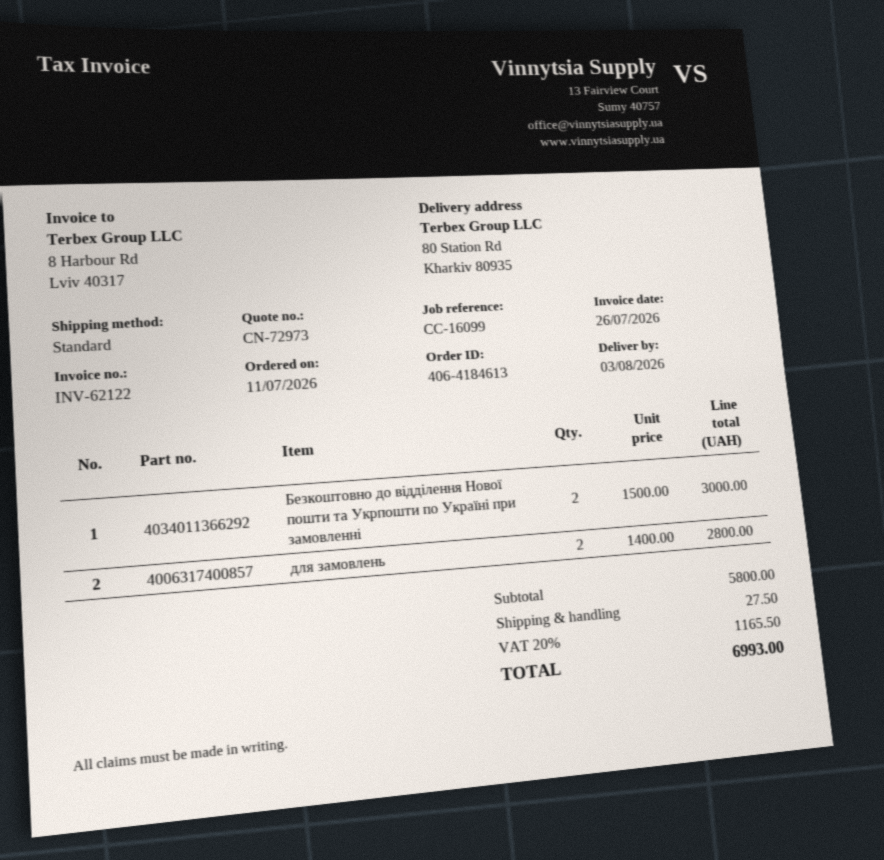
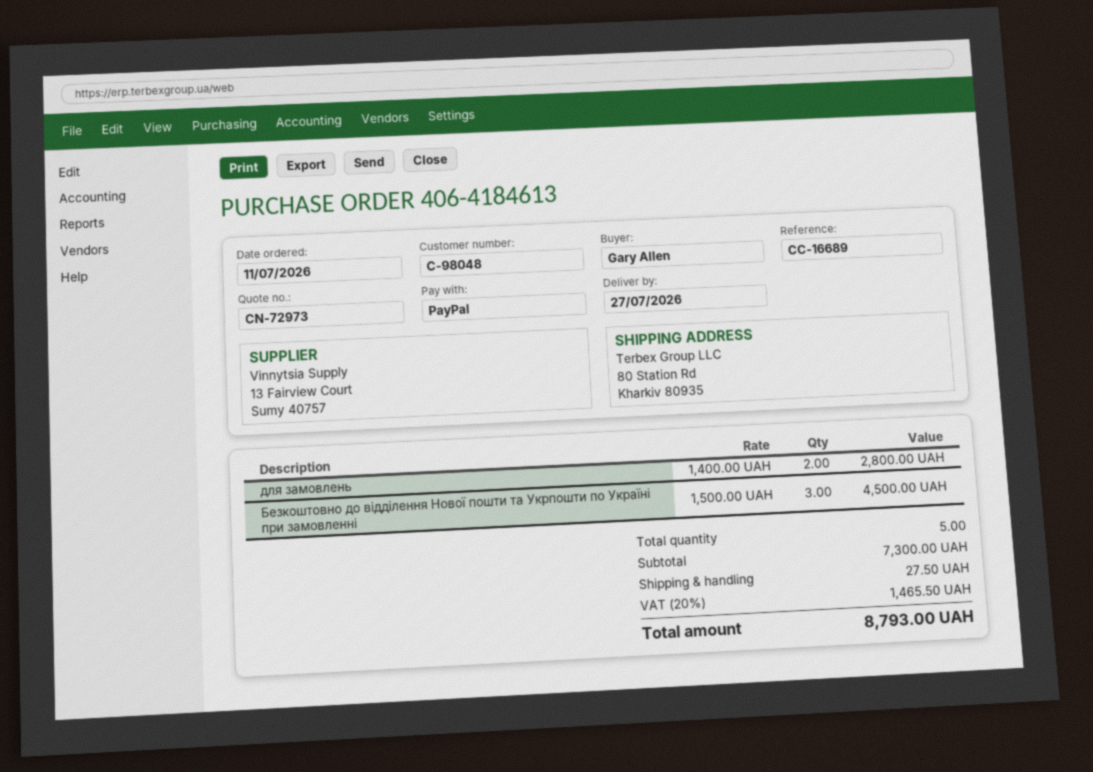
delivery date: 2026-08-03 -> 2026-07-27
reference: CC-16099 -> CC-16689
Безкоштовно до відділення Нової пошти та Укрпошти по Україні при замовленні: 2 x 1500.00 = 3000.00 -> 3 x 1500.00 = 4500.00
subtotal: 5800.00 -> 7300.00
tax: 20% = 1165.50 -> 20% = 1465.50
total: 6993.00 -> 8793.00

